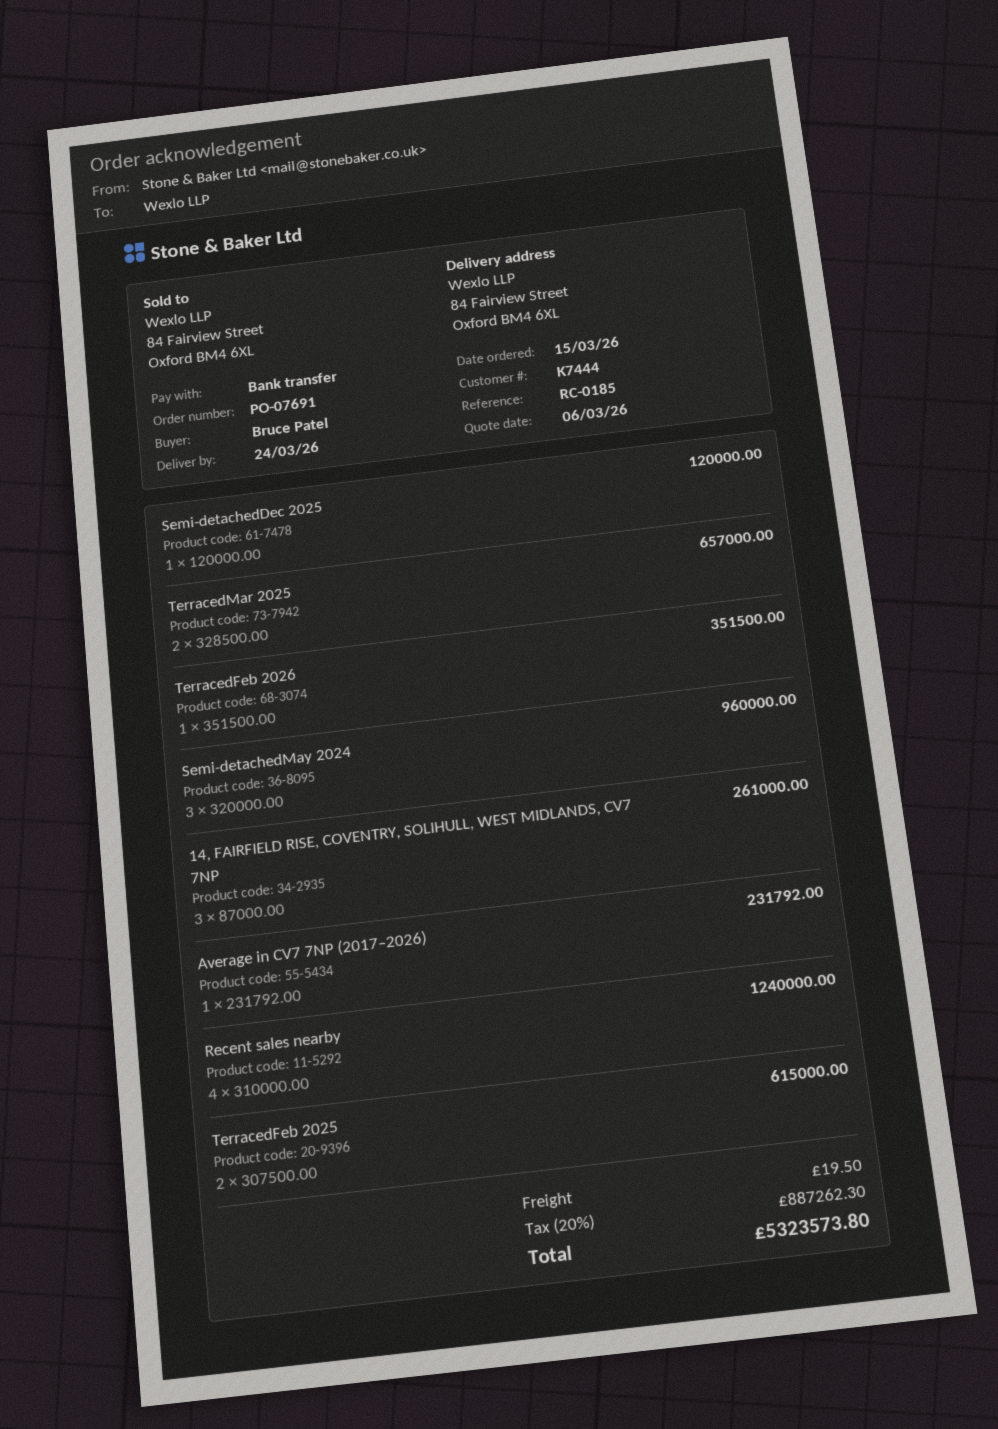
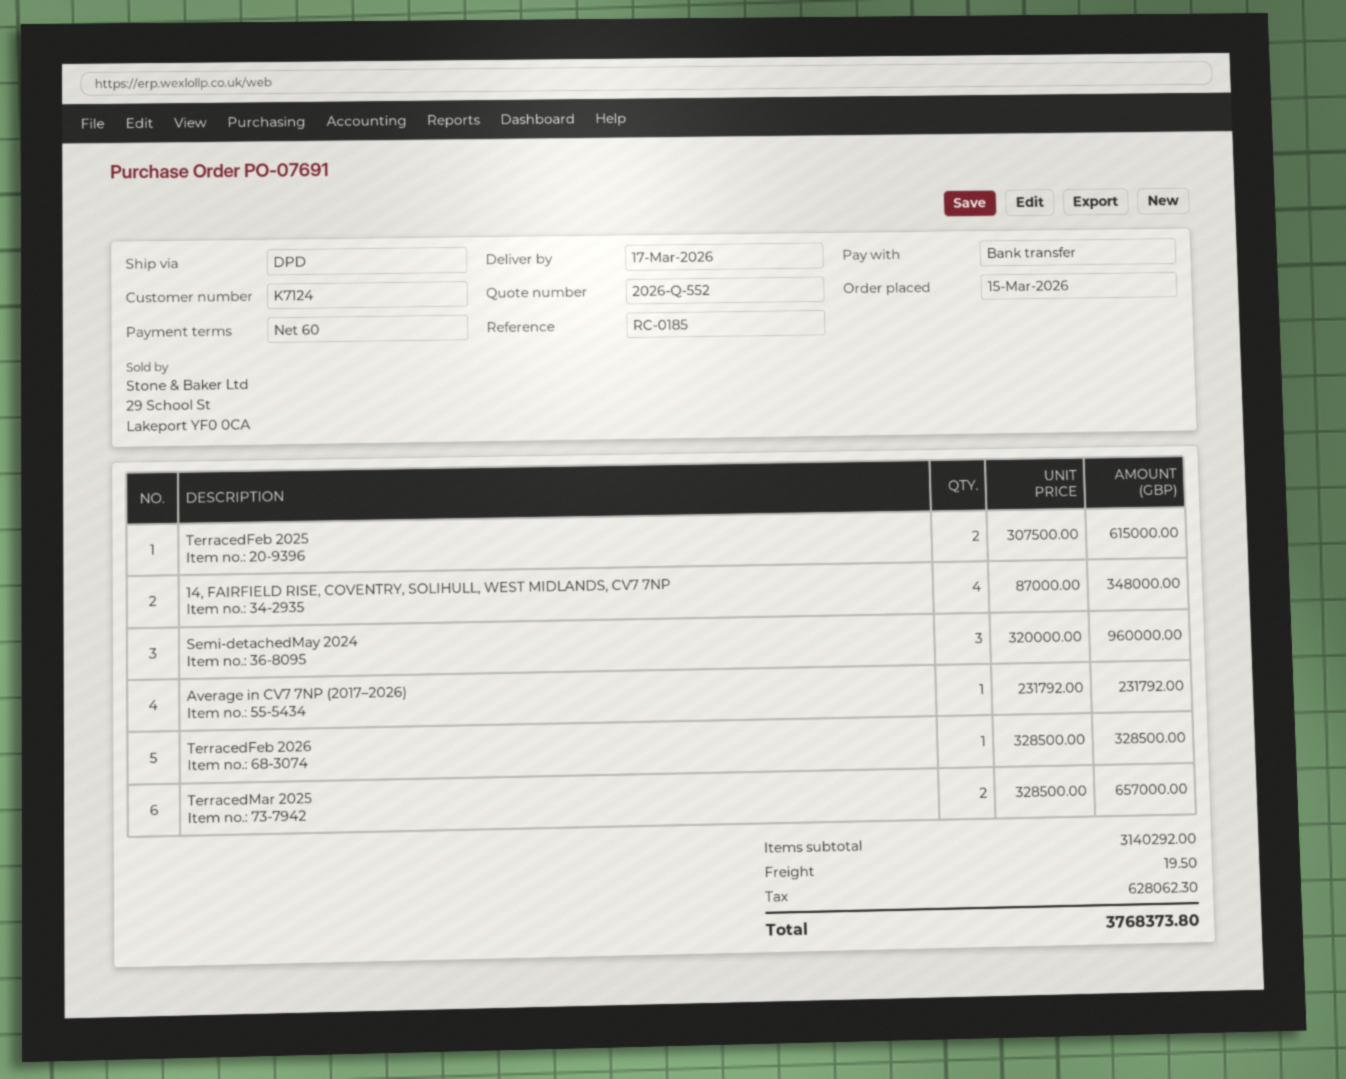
delivery date: 2026-03-24 -> 2026-03-17
customer number: K7444 -> K7124
Semi-detachedDec 2025: 1 x 120000.00 = 120000.00 -> none
TerracedFeb 2026: 1 x 351500.00 = 351500.00 -> 1 x 328500.00 = 328500.00
14, FAIRFIELD RISE, COVENTRY, SOLIHULL, WEST MIDLANDS, CV7 7NP: 3 x 87000.00 = 261000.00 -> 4 x 87000.00 = 348000.00
Recent sales nearby: 4 x 310000.00 = 1240000.00 -> none
tax: 887262.30 -> 628062.30
total: 5323573.80 -> 3768373.80

